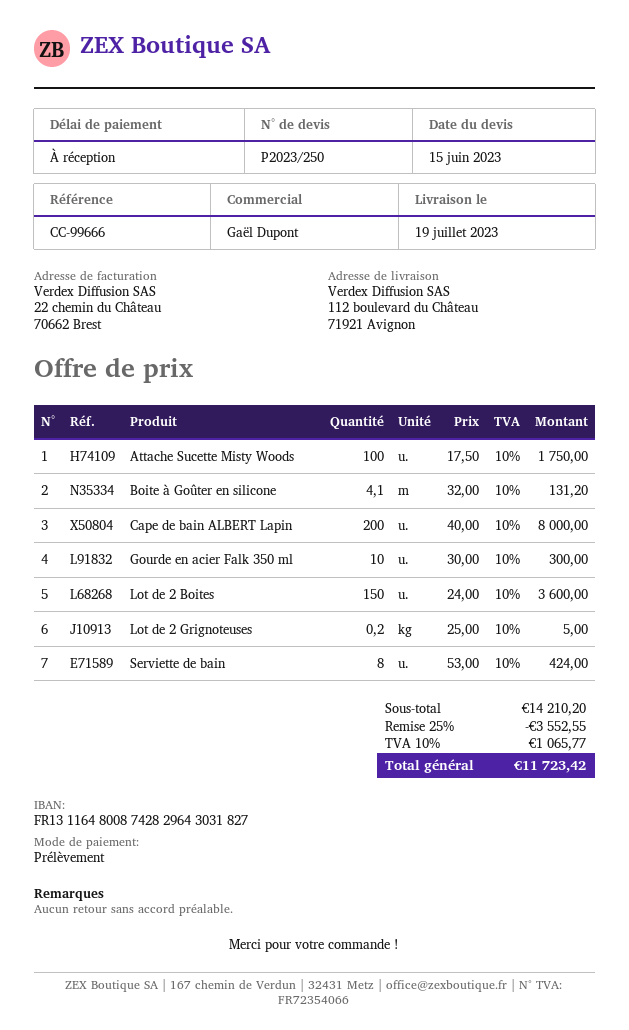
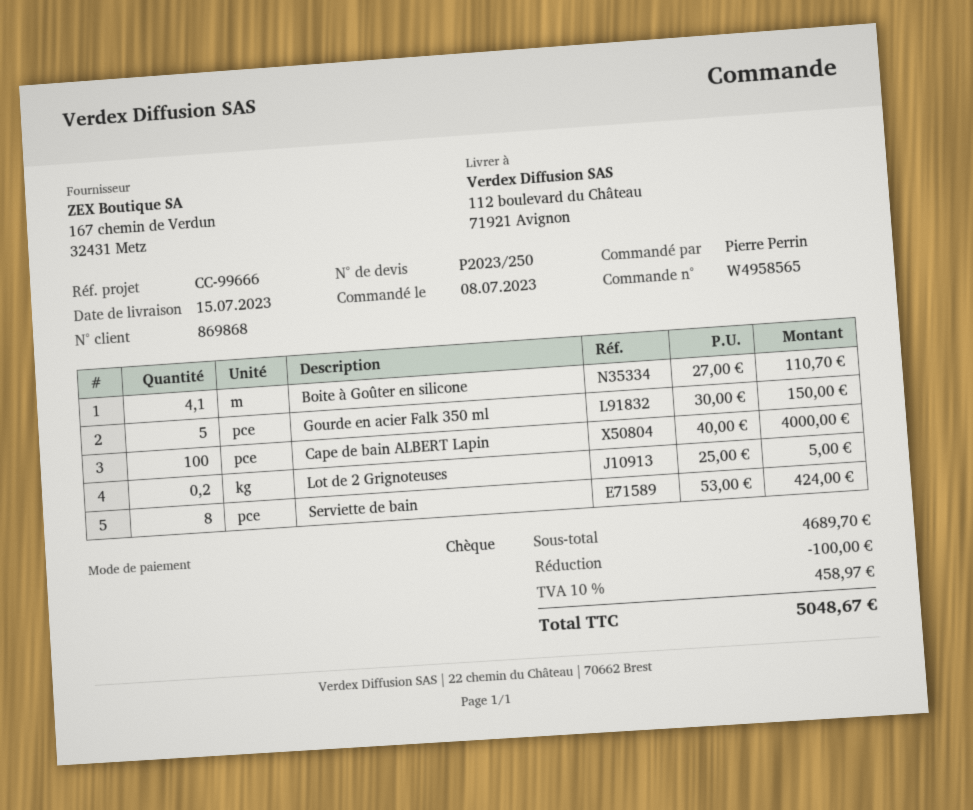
delivery date: 2023-07-19 -> 2023-07-15
payment method: direct debit -> cheque
Attache Sucette Misty Woods: 100 x 17.50 = 1750.00 -> none
Boite à Goûter en silicone: 4.1 x 32.00 = 131.20 -> 4.1 x 27.00 = 110.70
Cape de bain ALBERT Lapin: 200 x 40.00 = 8000.00 -> 100 x 40.00 = 4000.00
Gourde en acier Falk 350 ml: 10 x 30.00 = 300.00 -> 5 x 30.00 = 150.00
Lot de 2 Boites: 150 x 24.00 = 3600.00 -> none
subtotal: 14210.20 -> 4689.70
discount: 3552.55 -> 100.00
tax: 10% = 1065.77 -> 10% = 458.97
total: 11723.42 -> 5048.67

